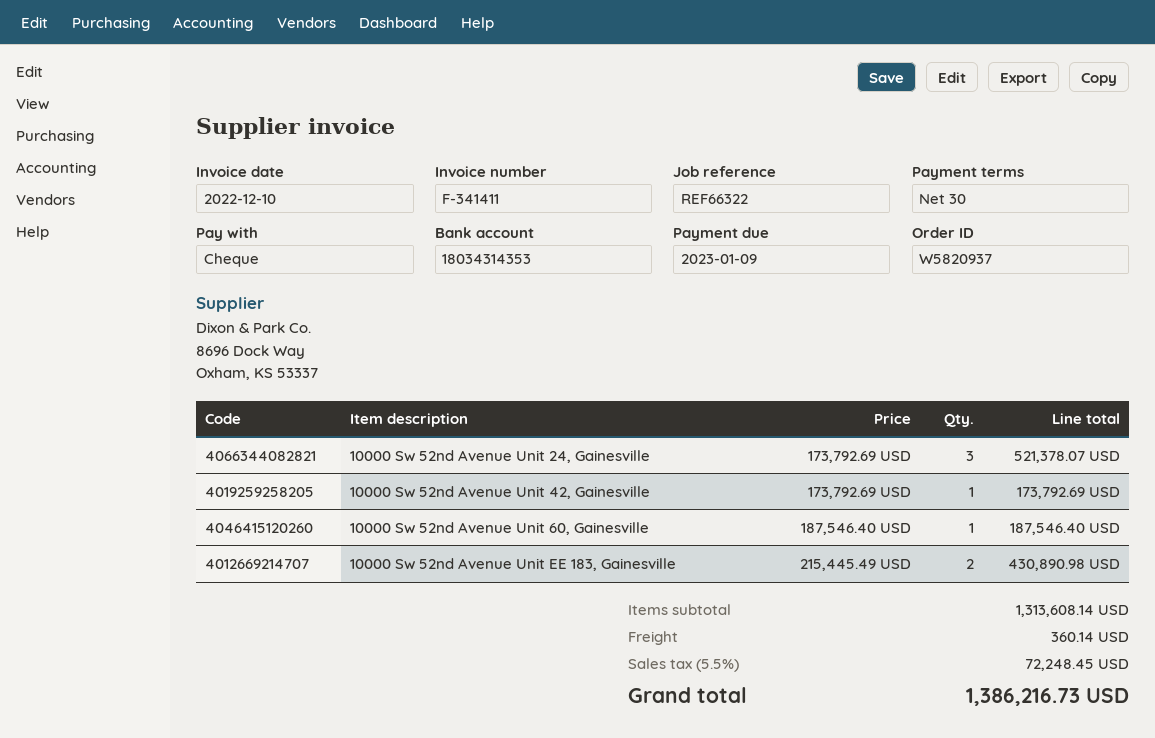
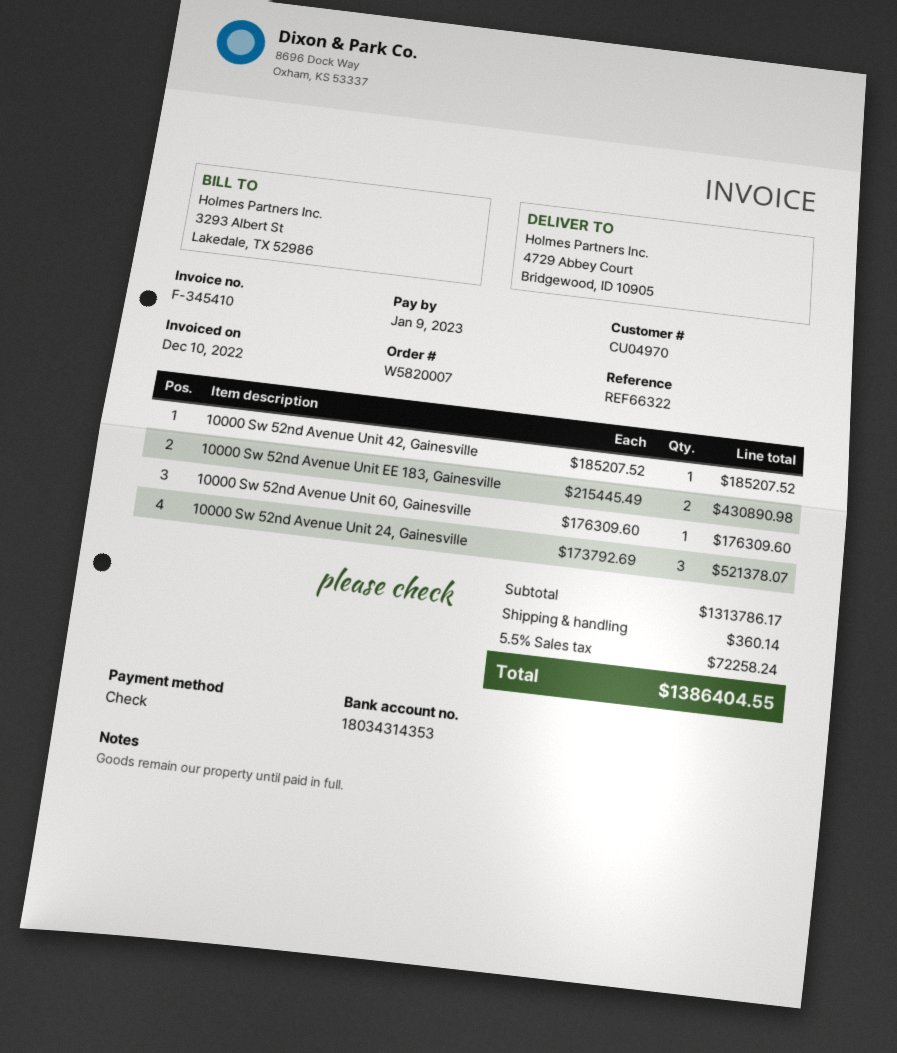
order number: W5820937 -> W5820007
invoice number: F-341411 -> F-345410
10000 Sw 52nd Avenue Unit 42, Gainesville: 1 x 173792.69 = 173792.69 -> 1 x 185207.52 = 185207.52
10000 Sw 52nd Avenue Unit 60, Gainesville: 1 x 187546.40 = 187546.40 -> 1 x 176309.60 = 176309.60
subtotal: 1313608.14 -> 1313786.17
tax: 5.5% = 72248.45 -> 5.5% = 72258.24
total: 1386216.73 -> 1386404.55

